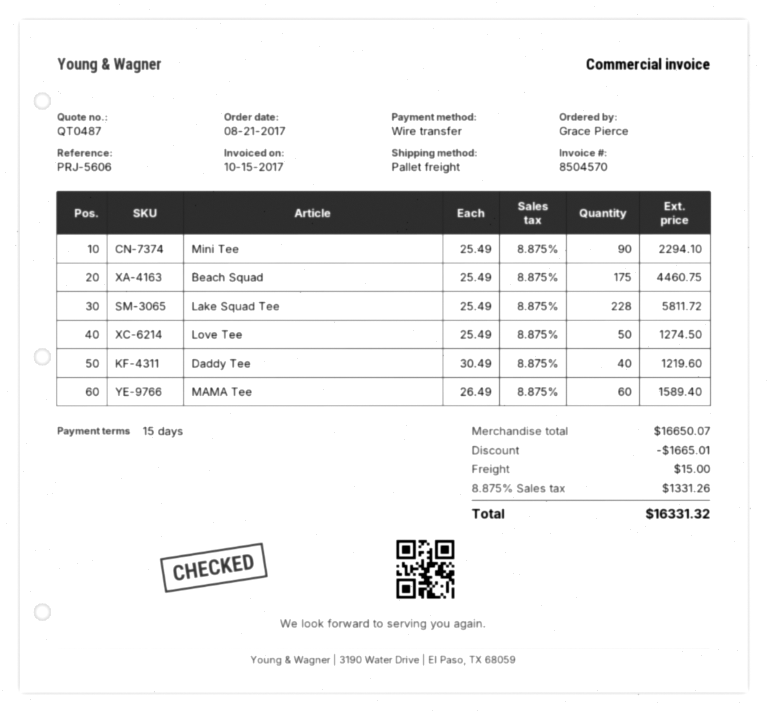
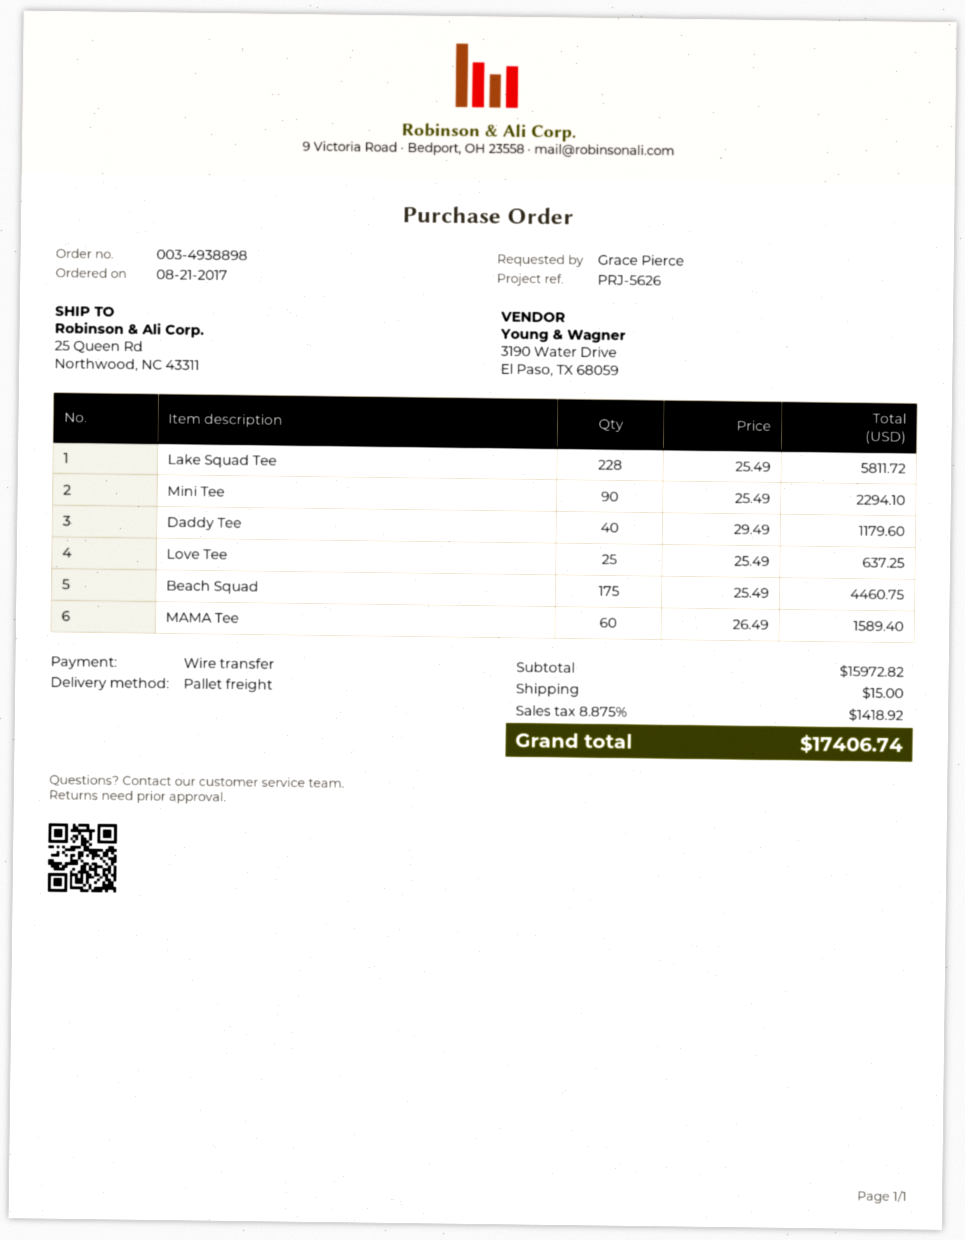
reference: PRJ-5606 -> PRJ-5626
Love Tee: 50 x 25.49 = 1274.50 -> 25 x 25.49 = 637.25
Daddy Tee: 40 x 30.49 = 1219.60 -> 40 x 29.49 = 1179.60
subtotal: 16650.07 -> 15972.82
discount: 1665.01 -> none
tax: 8.875% = 1331.26 -> 8.875% = 1418.92
total: 16331.32 -> 17406.74

